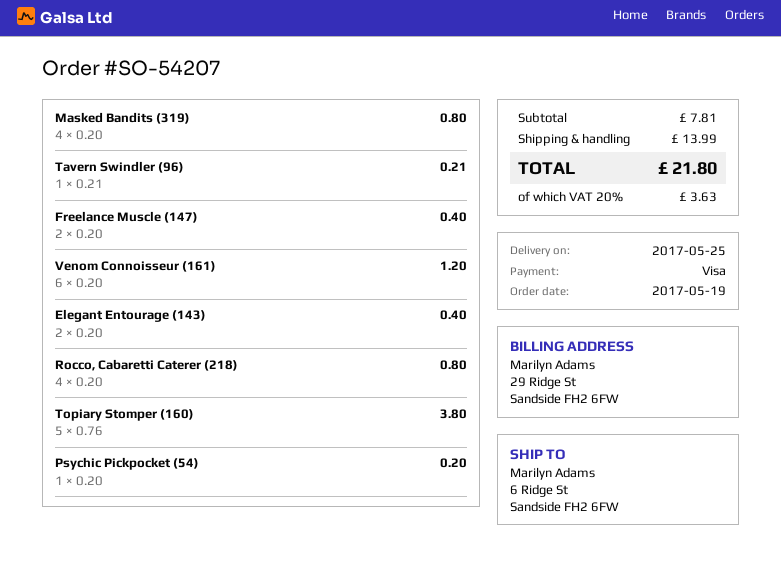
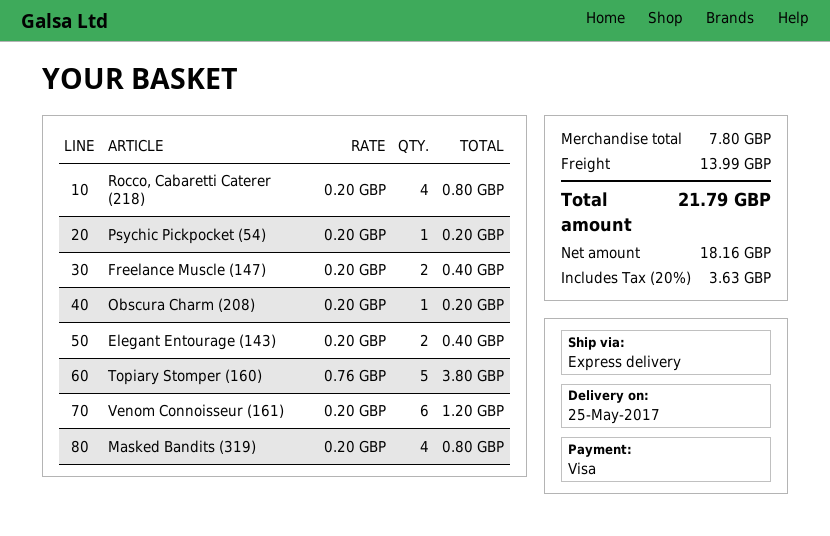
Tavern Swindler (96): 1 x 0.21 = 0.21 -> none
Obscura Charm (208): none -> 1 x 0.20 = 0.20
subtotal: 7.81 -> 7.80
total: 21.80 -> 21.79

